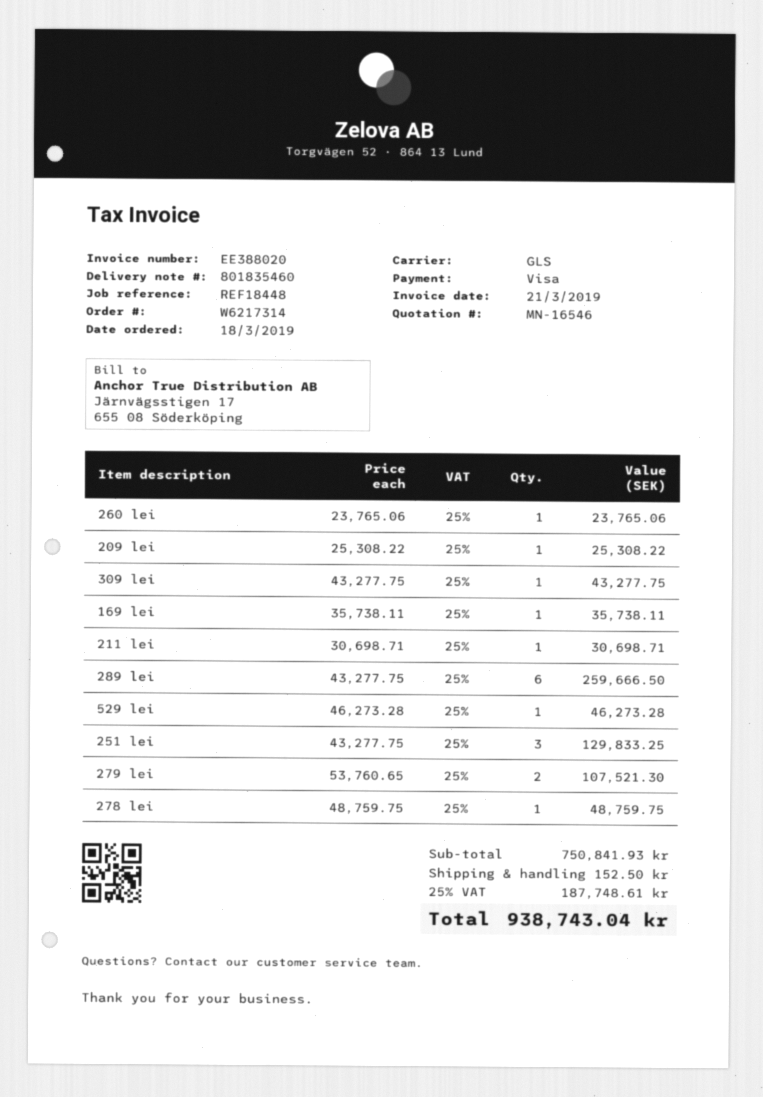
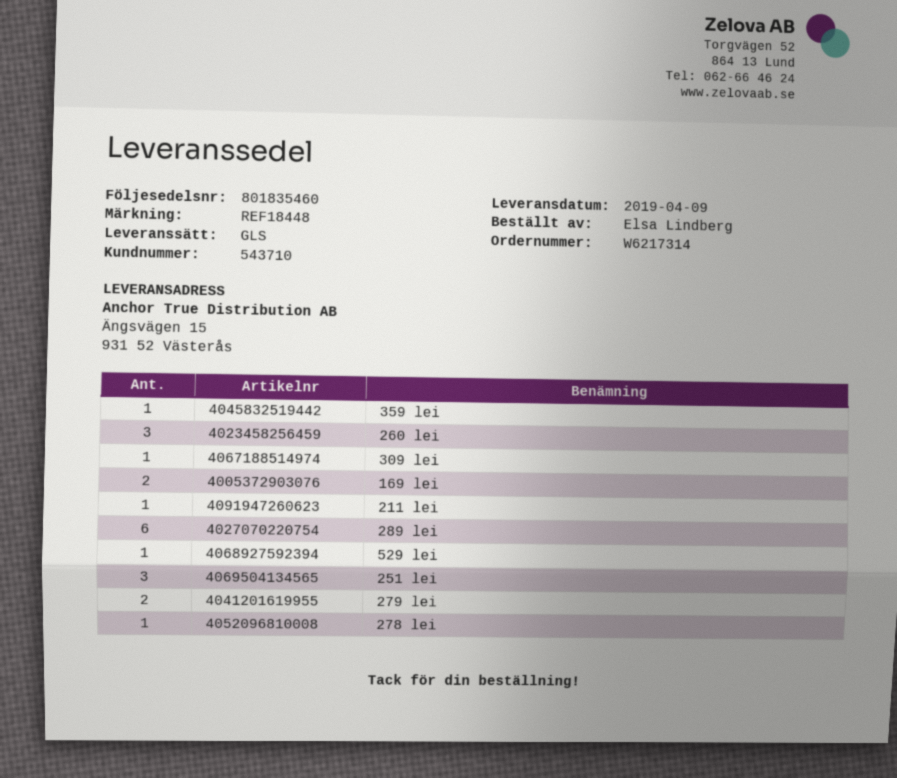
260 lei: 1 -> 3
209 lei: 1 -> none
169 lei: 1 -> 2
359 lei: none -> 1

